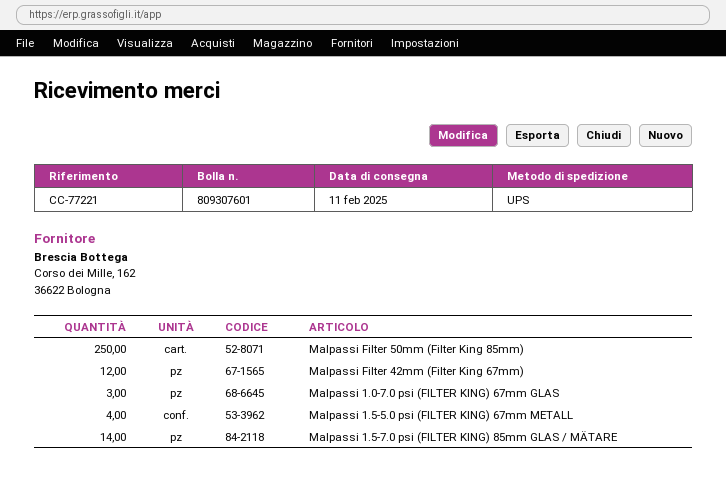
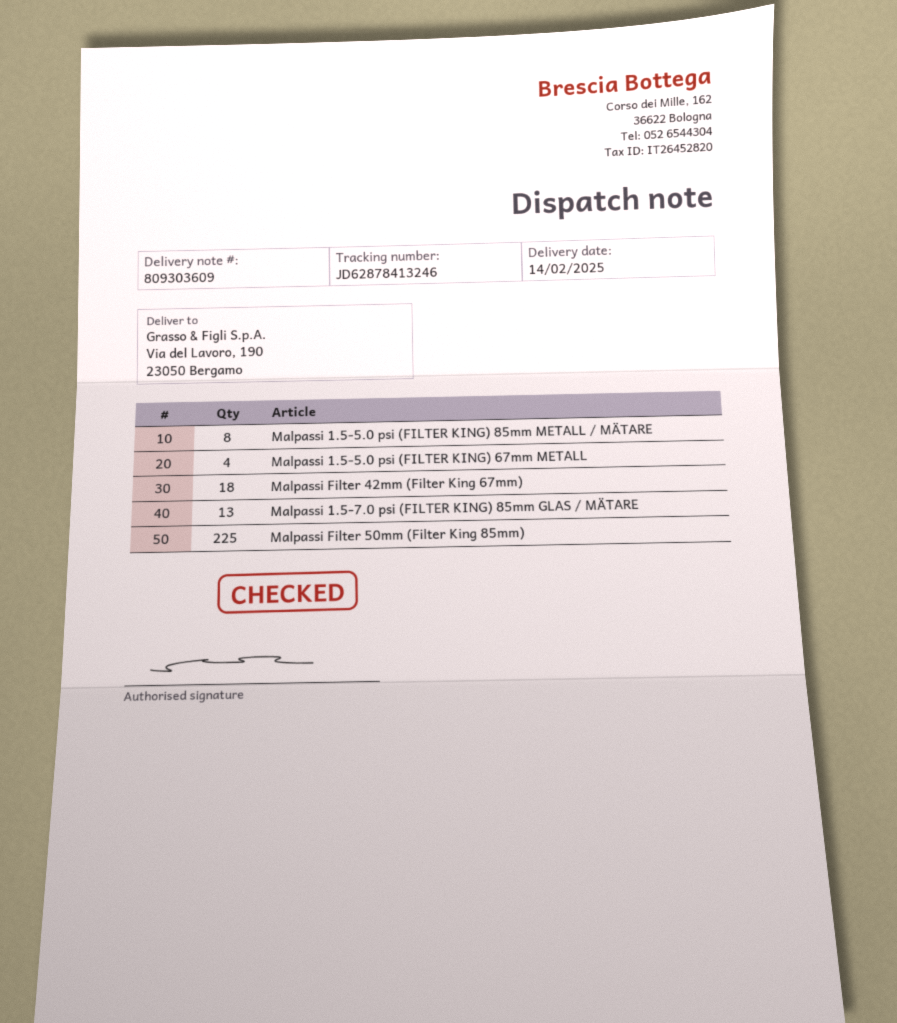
delivery note number: 809307601 -> 809303609
delivery date: 2025-02-11 -> 2025-02-14
Malpassi Filter 50mm (Filter King 85mm): 250 -> 225
Malpassi Filter 42mm (Filter King 67mm): 12 -> 18
Malpassi 1.0-7.0 psi (FILTER KING) 67mm GLAS: 3 -> none
Malpassi 1.5-7.0 psi (FILTER KING) 85mm GLAS / MÄTARE: 14 -> 13
Malpassi 1.5-5.0 psi (FILTER KING) 85mm METALL / MÄTARE: none -> 8

